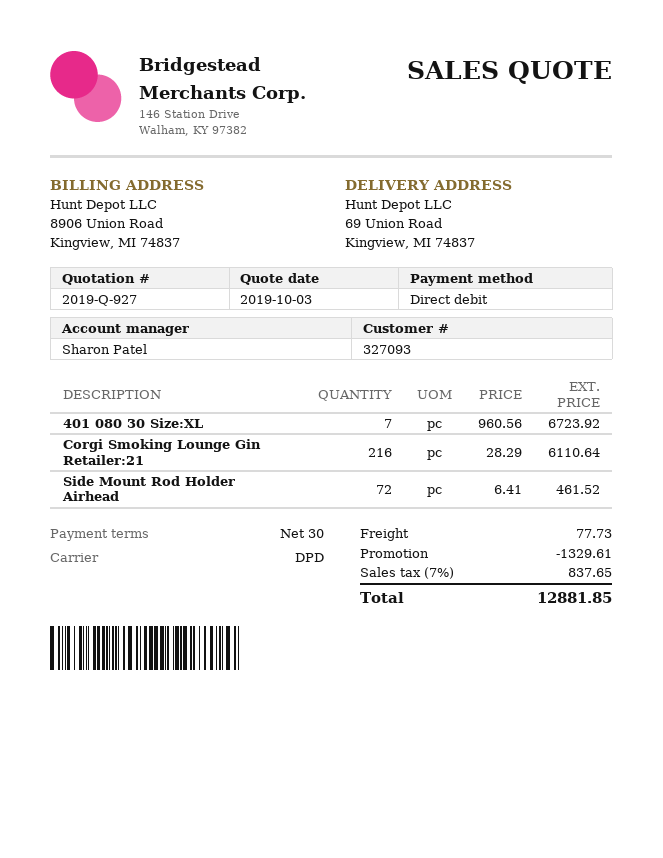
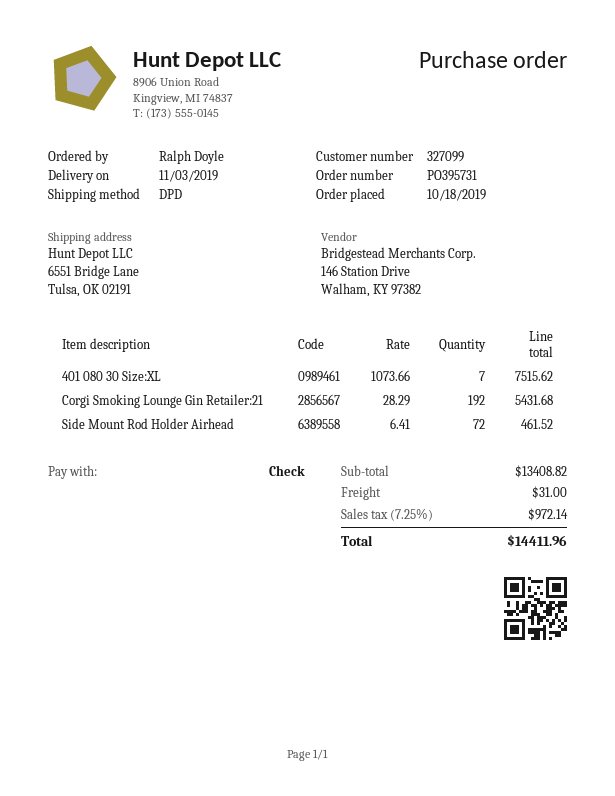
customer number: 327093 -> 327099
payment method: direct debit -> cheque
ship to: 69 Union Road, Kingview, MI 74837 -> 6551 Bridge Lane, Tulsa, OK 02191
401 080 30 Size:XL: 7 x 960.56 = 6723.92 -> 7 x 1073.66 = 7515.62
Corgi Smoking Lounge Gin Retailer:21: 216 x 28.29 = 6110.64 -> 192 x 28.29 = 5431.68
discount: 1329.61 -> none
shipping: 77.73 -> 31.00
tax: 7% = 837.65 -> 7.25% = 972.14
total: 12881.85 -> 14411.96

